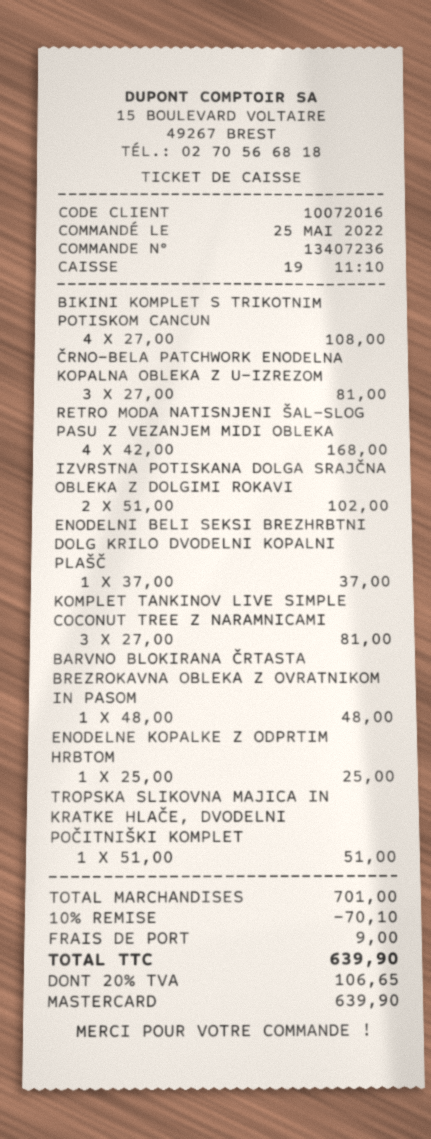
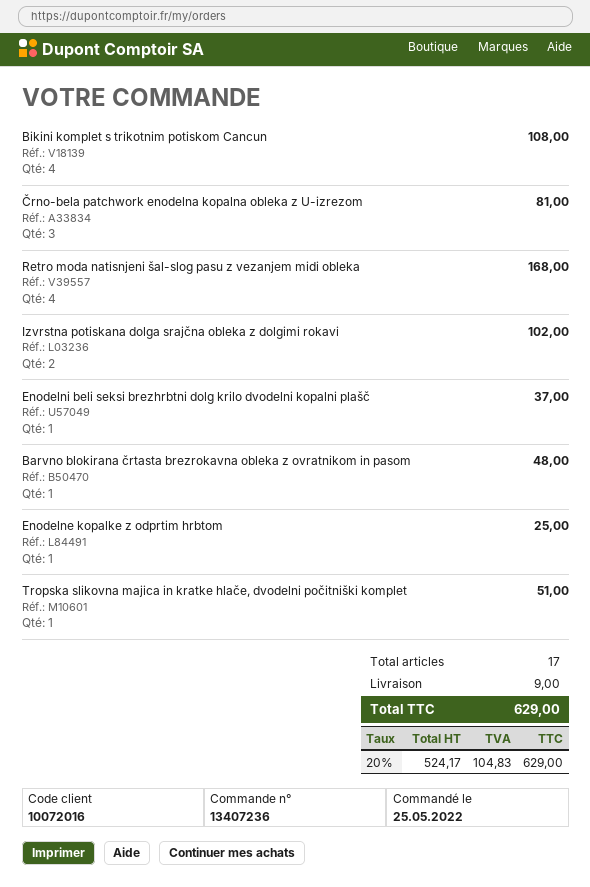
KOMPLET TANKINOV LIVE SIMPLE COCONUT TREE Z NARAMNICAMI: 3 for 81.00 -> none
discount: 10% = 70.10 -> none
tax: 20% = 106.65 -> 20% = 104.83
total: 639.90 -> 629.00

